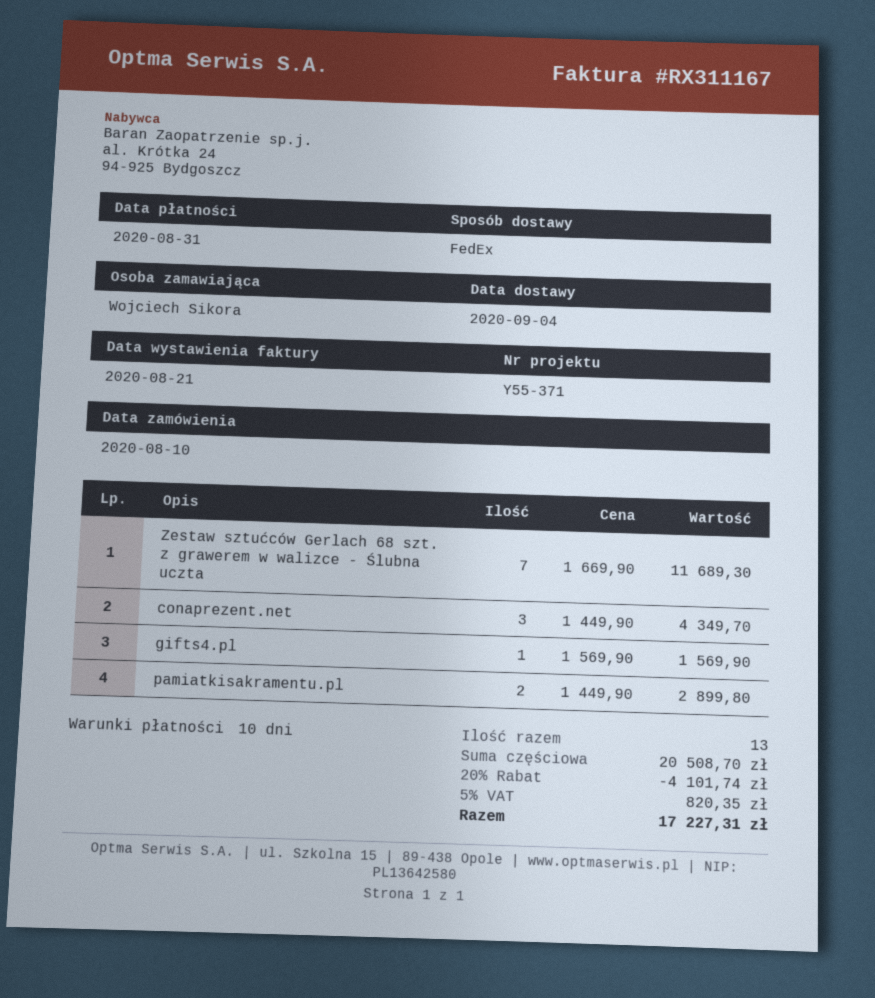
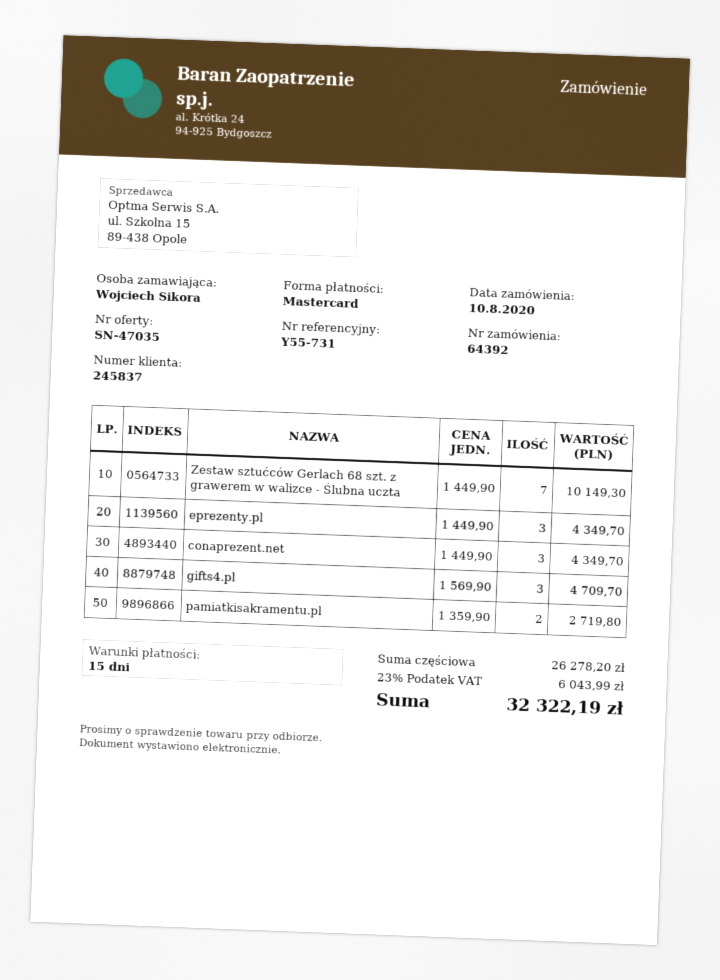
payment terms: 10 days -> 15 days
reference: Y55-371 -> Y55-731
Zestaw sztućców Gerlach 68 szt. z grawerem w walizce - Ślubna uczta: 7 x 1669.90 = 11689.30 -> 7 x 1449.90 = 10149.30
gifts4.pl: 1 x 1569.90 = 1569.90 -> 3 x 1569.90 = 4709.70
pamiatkisakramentu.pl: 2 x 1449.90 = 2899.80 -> 2 x 1359.90 = 2719.80
eprezenty.pl: none -> 3 x 1449.90 = 4349.70
subtotal: 20508.70 -> 26278.20
discount: 20% = 4101.74 -> none
tax: 5% = 820.35 -> 23% = 6043.99
total: 17227.31 -> 32322.19

